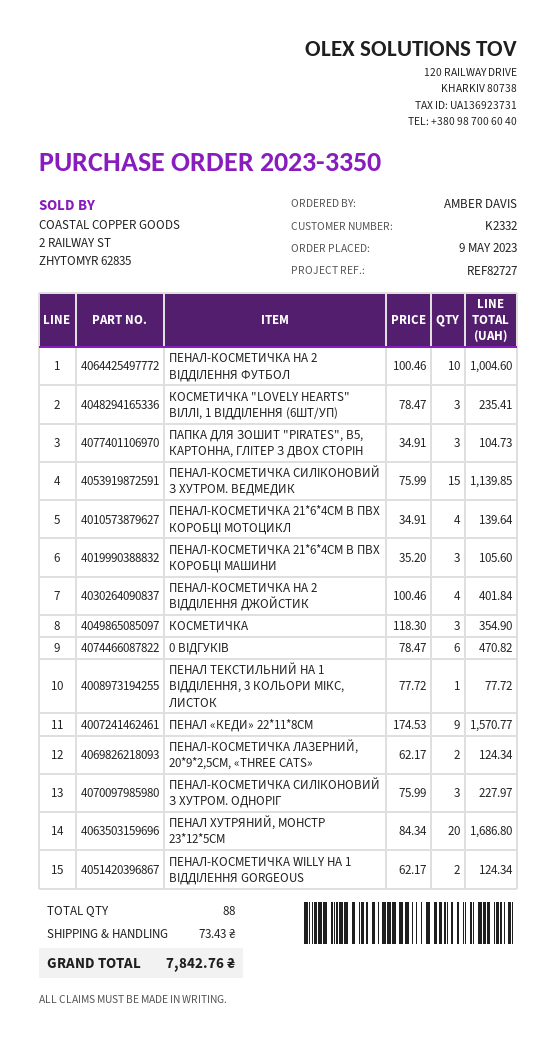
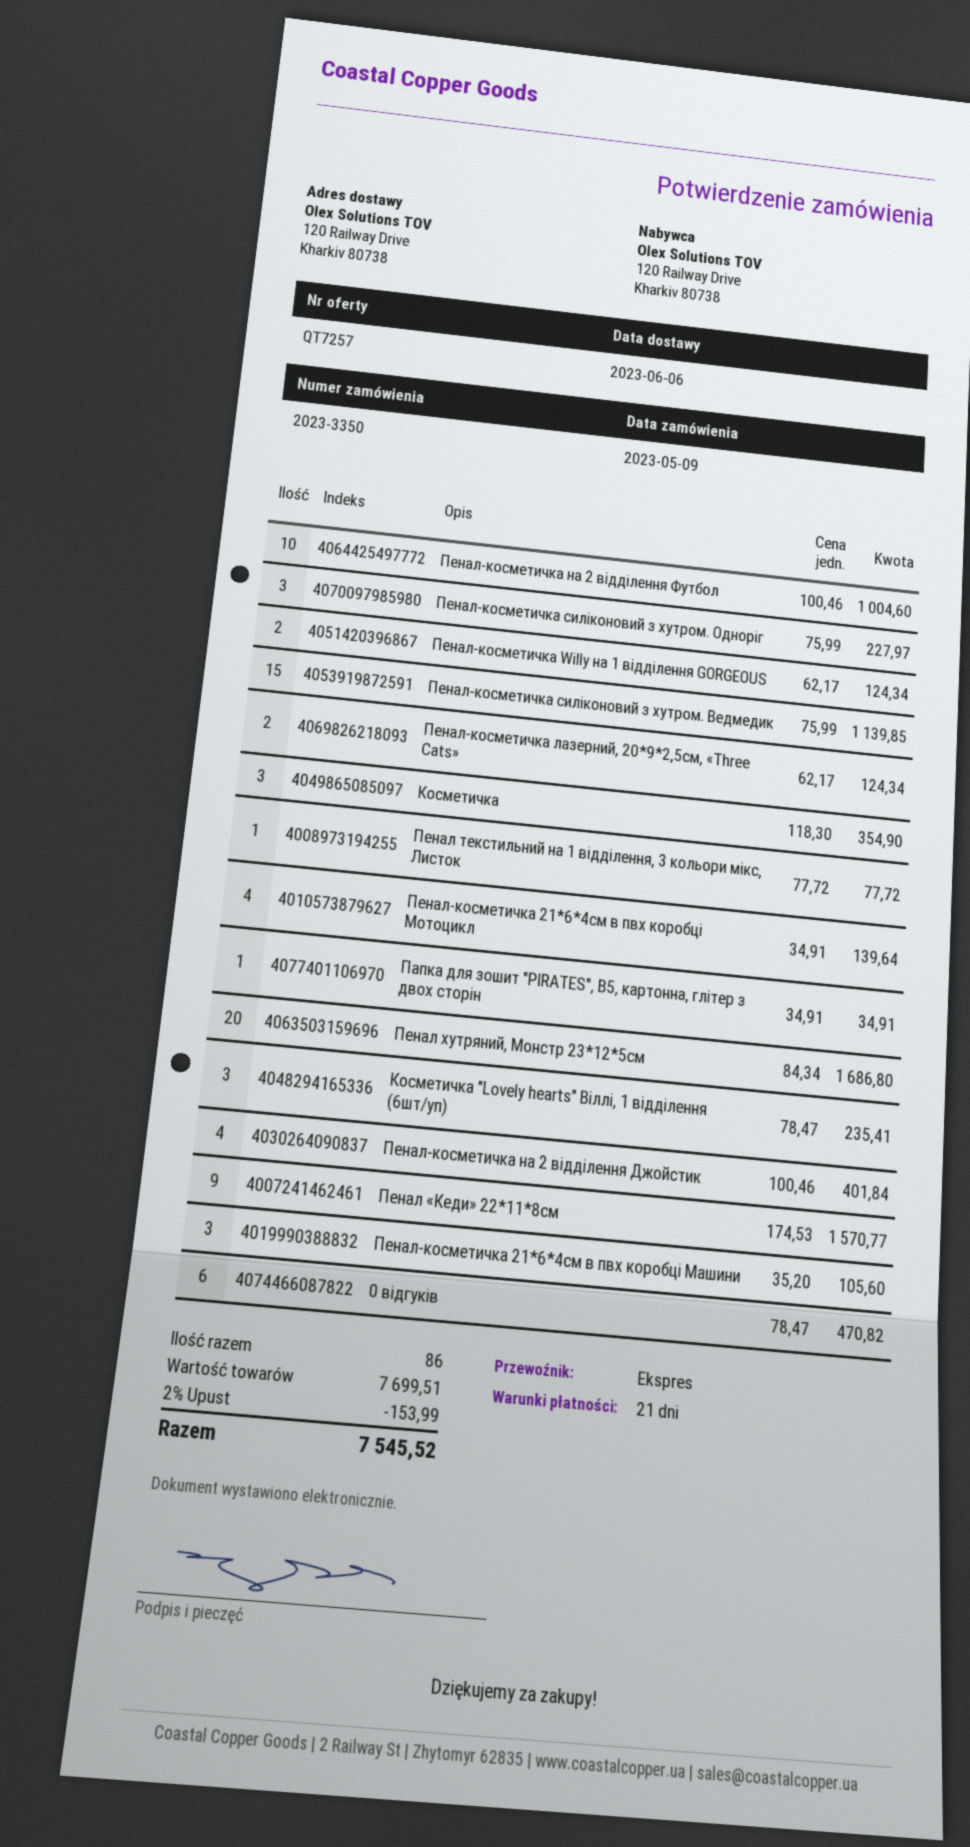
ПАПКА ДЛЯ ЗОШИТ "PIRATES", В5, КАРТОННА, ГЛІТЕР З ДВОХ СТОРІН: 3 x 34.91 = 104.73 -> 1 x 34.91 = 34.91
total quantity: 88 -> 86
discount: none -> 2% = 153.99
shipping: 73.43 -> none
total: 7842.76 -> 7545.52

